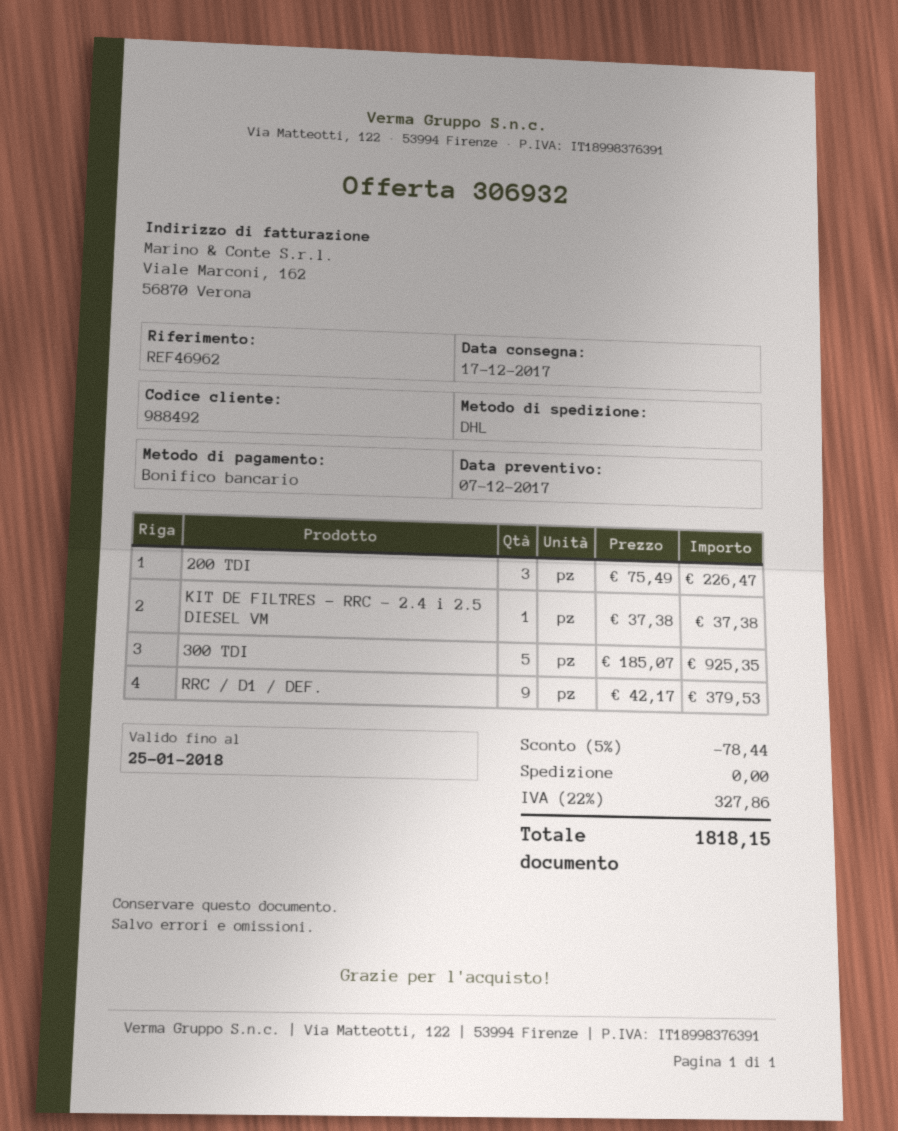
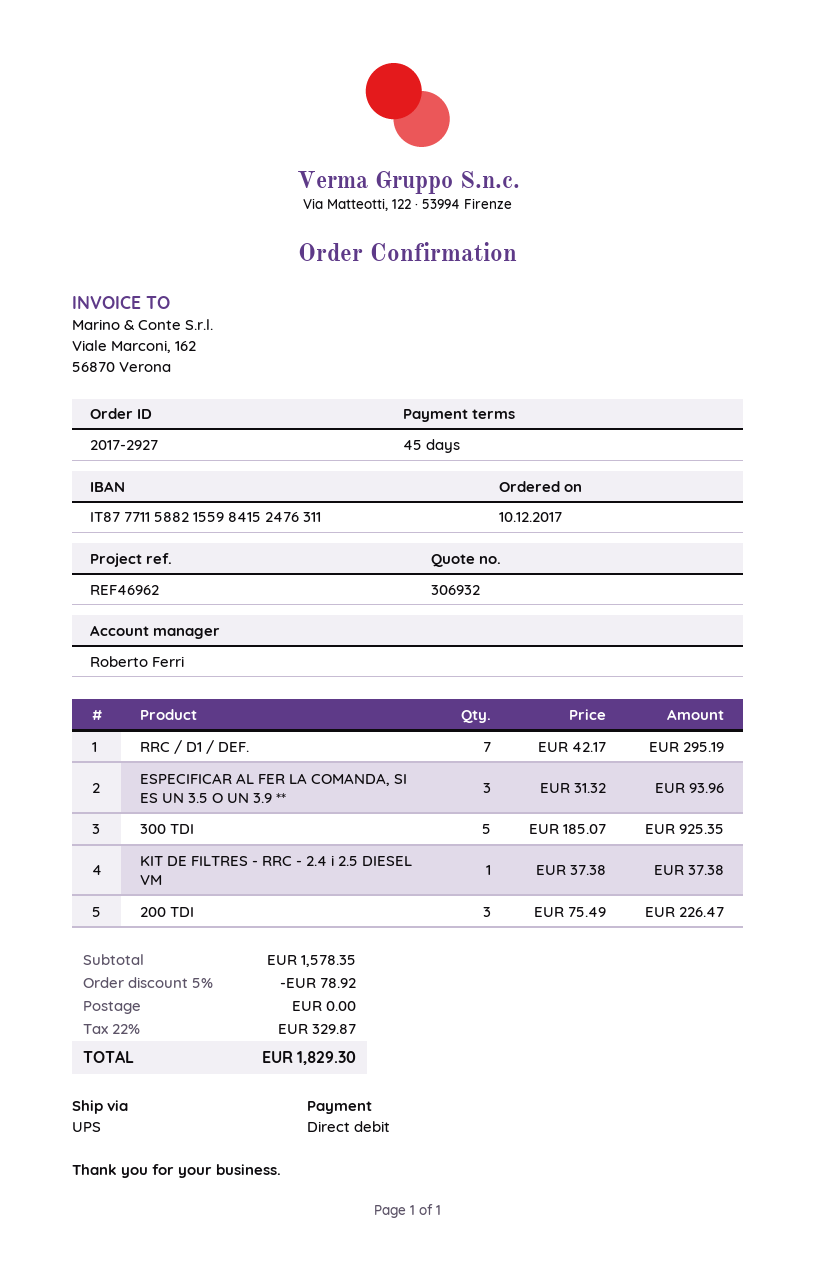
payment method: bank transfer -> direct debit
shipping method: DHL -> UPS
RRC / D1 / DEF.: 9 x 42.17 = 379.53 -> 7 x 42.17 = 295.19
ESPECIFICAR AL FER LA COMANDA, SI ES UN 3.5 O UN 3.9 **: none -> 3 x 31.32 = 93.96
discount: 5% = 78.44 -> 5% = 78.92
tax: 22% = 327.86 -> 22% = 329.87
total: 1818.15 -> 1829.30

